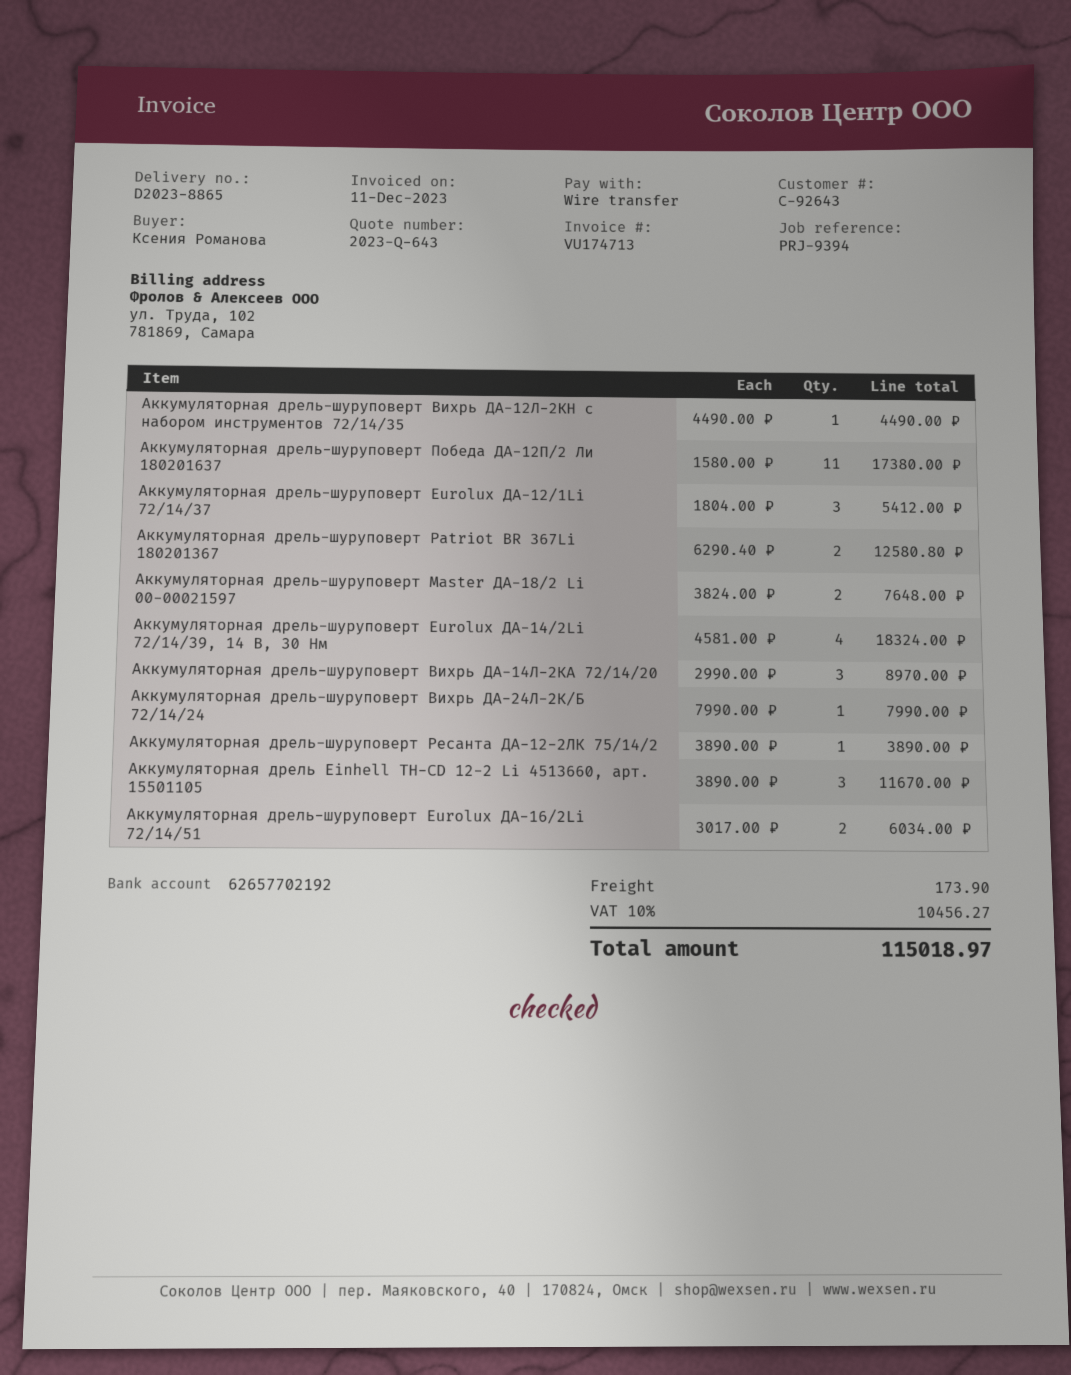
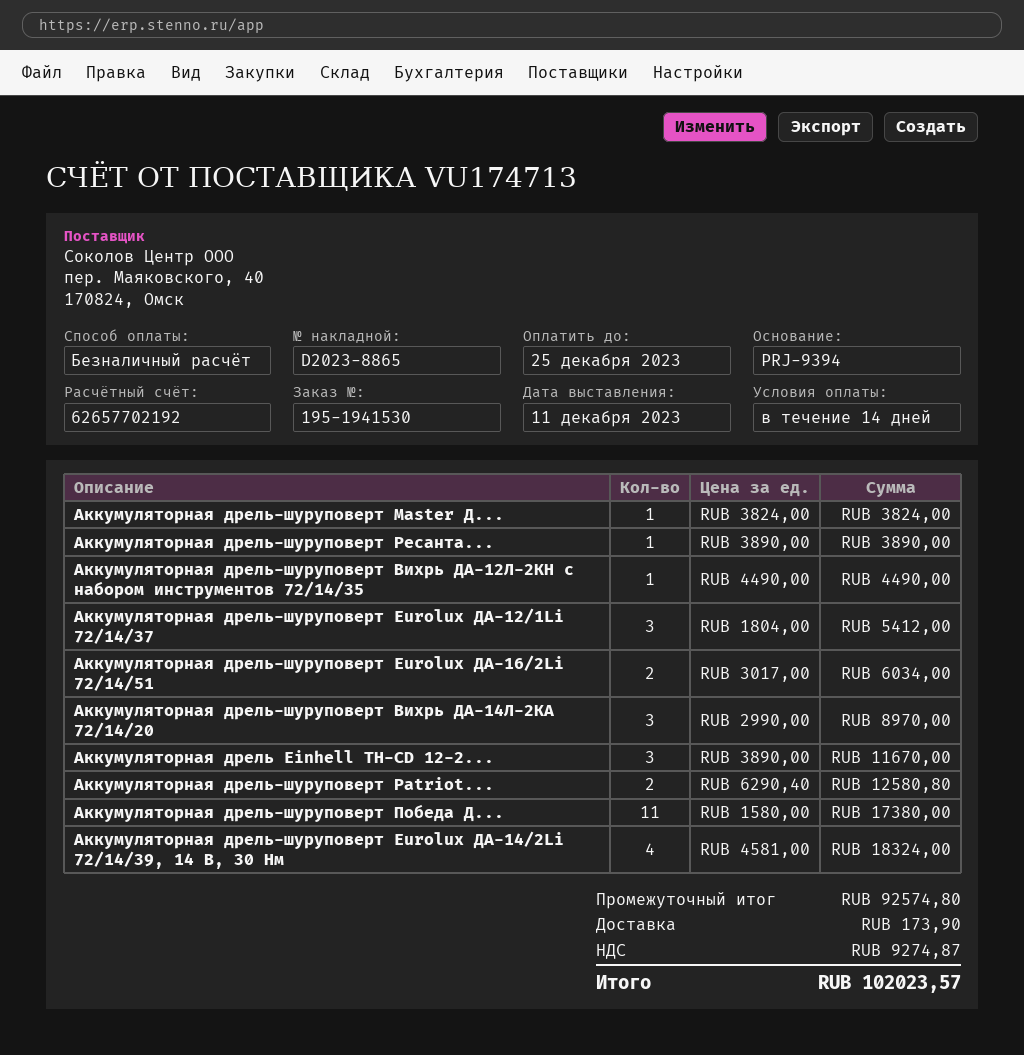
Аккумуляторная дрель-шуруповерт Master ДА-18/2 Li 00-00021597: 2 x 3824.00 = 7648.00 -> 1 x 3824.00 = 3824.00
Аккумуляторная дрель-шуруповерт Вихрь ДА-24Л-2К/Б 72/14/24: 1 x 7990.00 = 7990.00 -> none
tax: 10456.27 -> 9274.87
total: 115018.97 -> 102023.57

